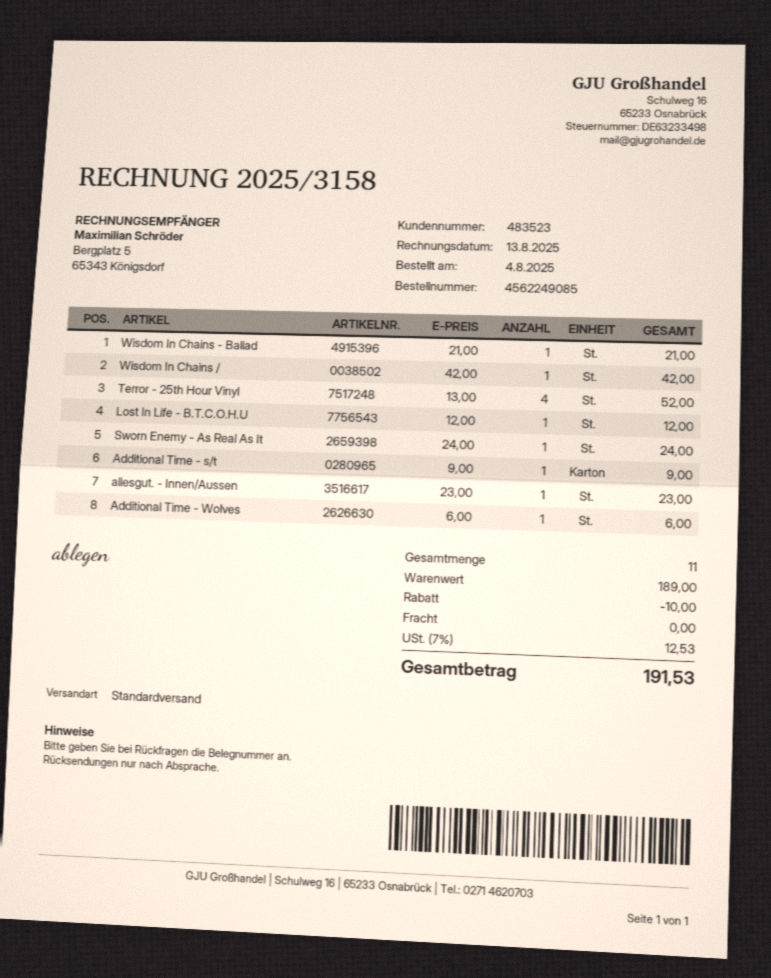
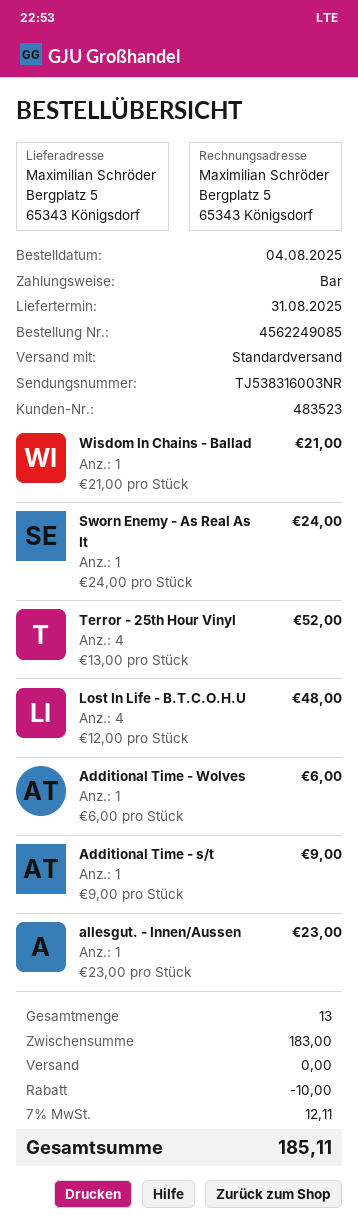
Wisdom In Chains /: 1 x 42.00 = 42.00 -> none
Lost In Life - B.T.C.O.H.U: 1 x 12.00 = 12.00 -> 4 x 12.00 = 48.00
total quantity: 11 -> 13
subtotal: 189.00 -> 183.00
tax: 7% = 12.53 -> 7% = 12.11
total: 191.53 -> 185.11

